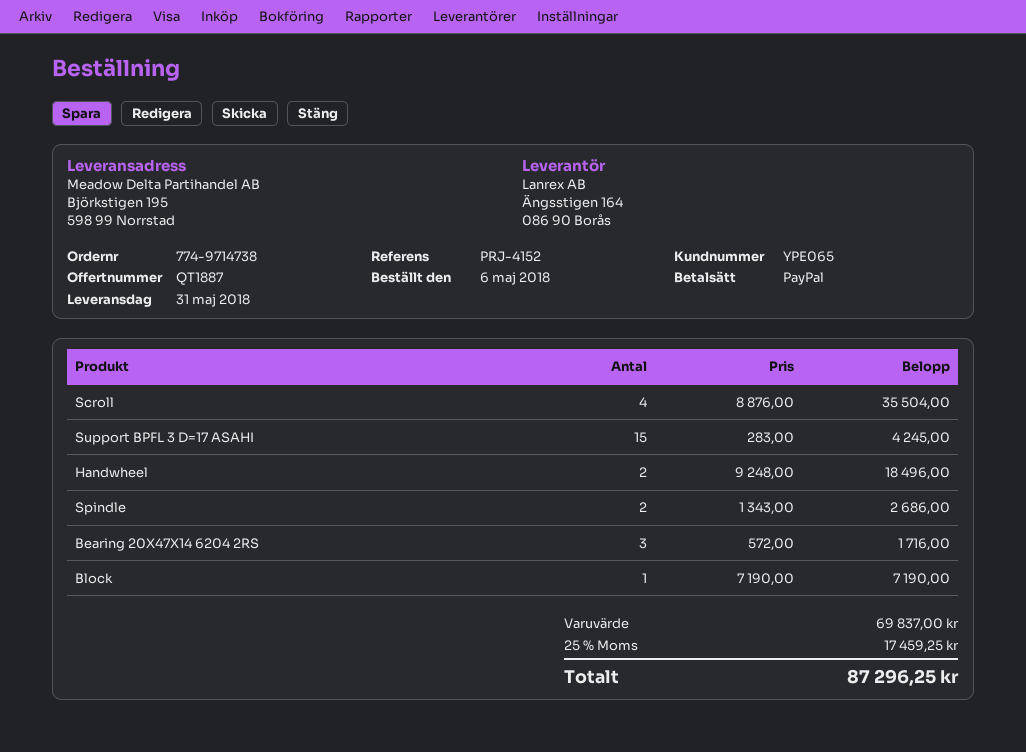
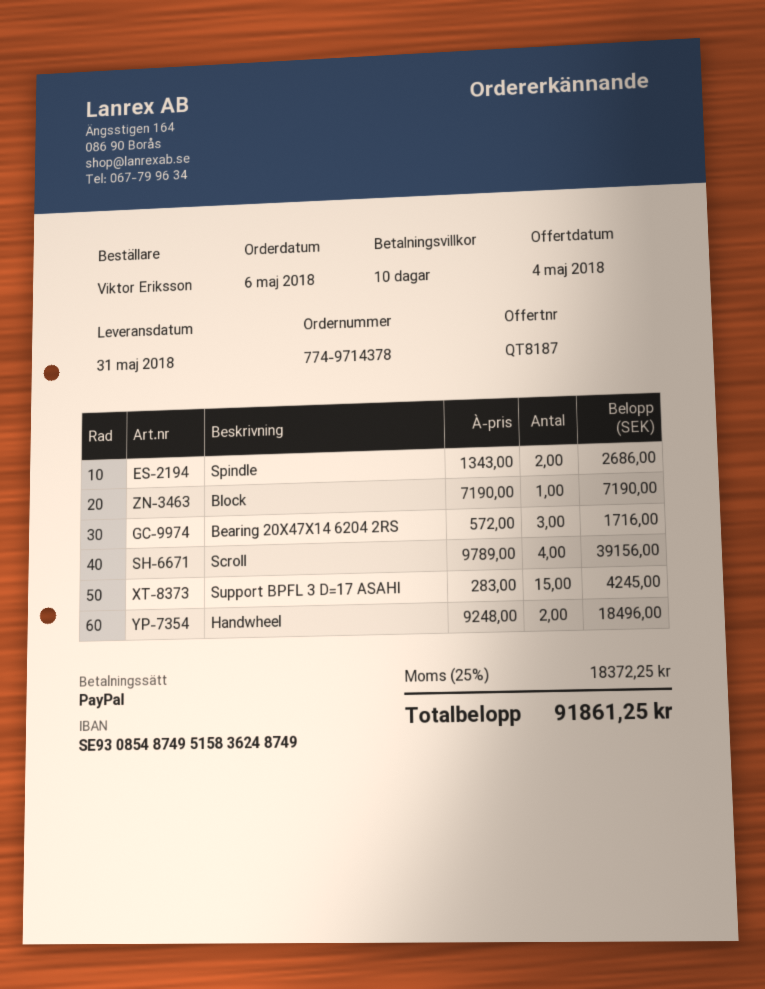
quote number: QT1887 -> QT8187
order number: 774-9714738 -> 774-9714378
Scroll: 4 x 8876.00 = 35504.00 -> 4 x 9789.00 = 39156.00
tax: 25% = 17459.25 -> 25% = 18372.25
total: 87296.25 -> 91861.25

